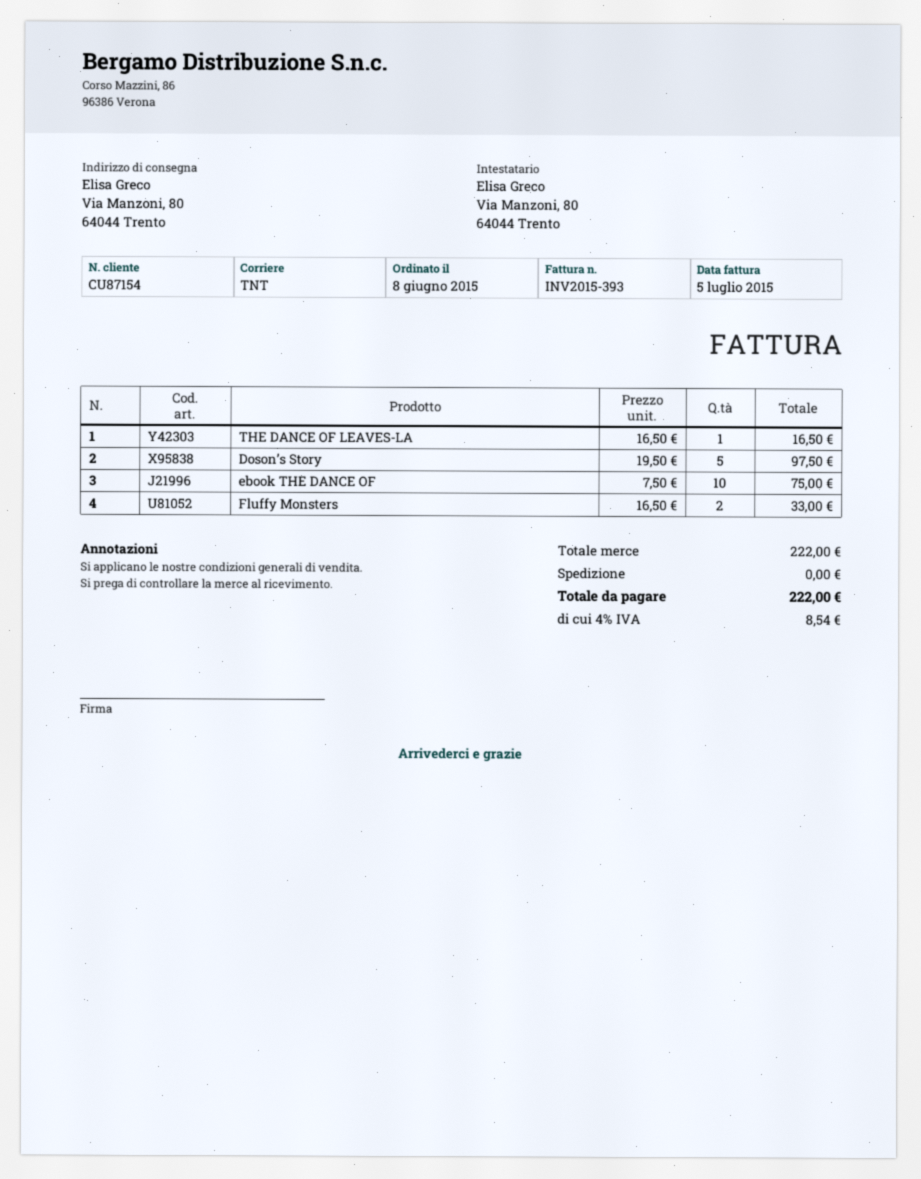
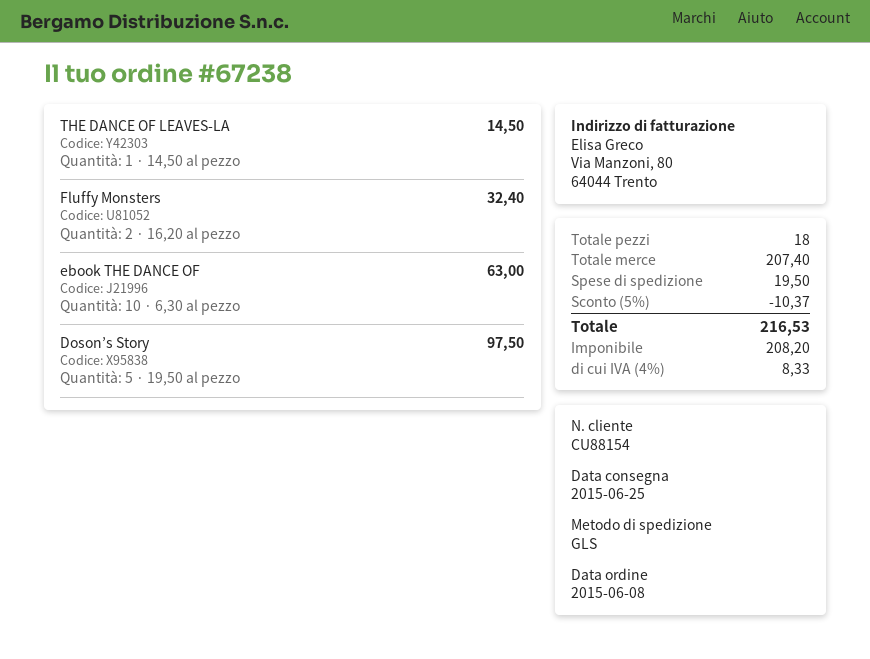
customer number: CU87154 -> CU88154
shipping method: TNT -> GLS
THE DANCE OF LEAVES-LA: 1 x 16.50 = 16.50 -> 1 x 14.50 = 14.50
ebook THE DANCE OF: 10 x 7.50 = 75.00 -> 10 x 6.30 = 63.00
Fluffy Monsters: 2 x 16.50 = 33.00 -> 2 x 16.20 = 32.40
subtotal: 222.00 -> 207.40
discount: none -> 5% = 10.37
shipping: 0.00 -> 19.50
tax: 4% = 8.54 -> 4% = 8.33
total: 222.00 -> 216.53

